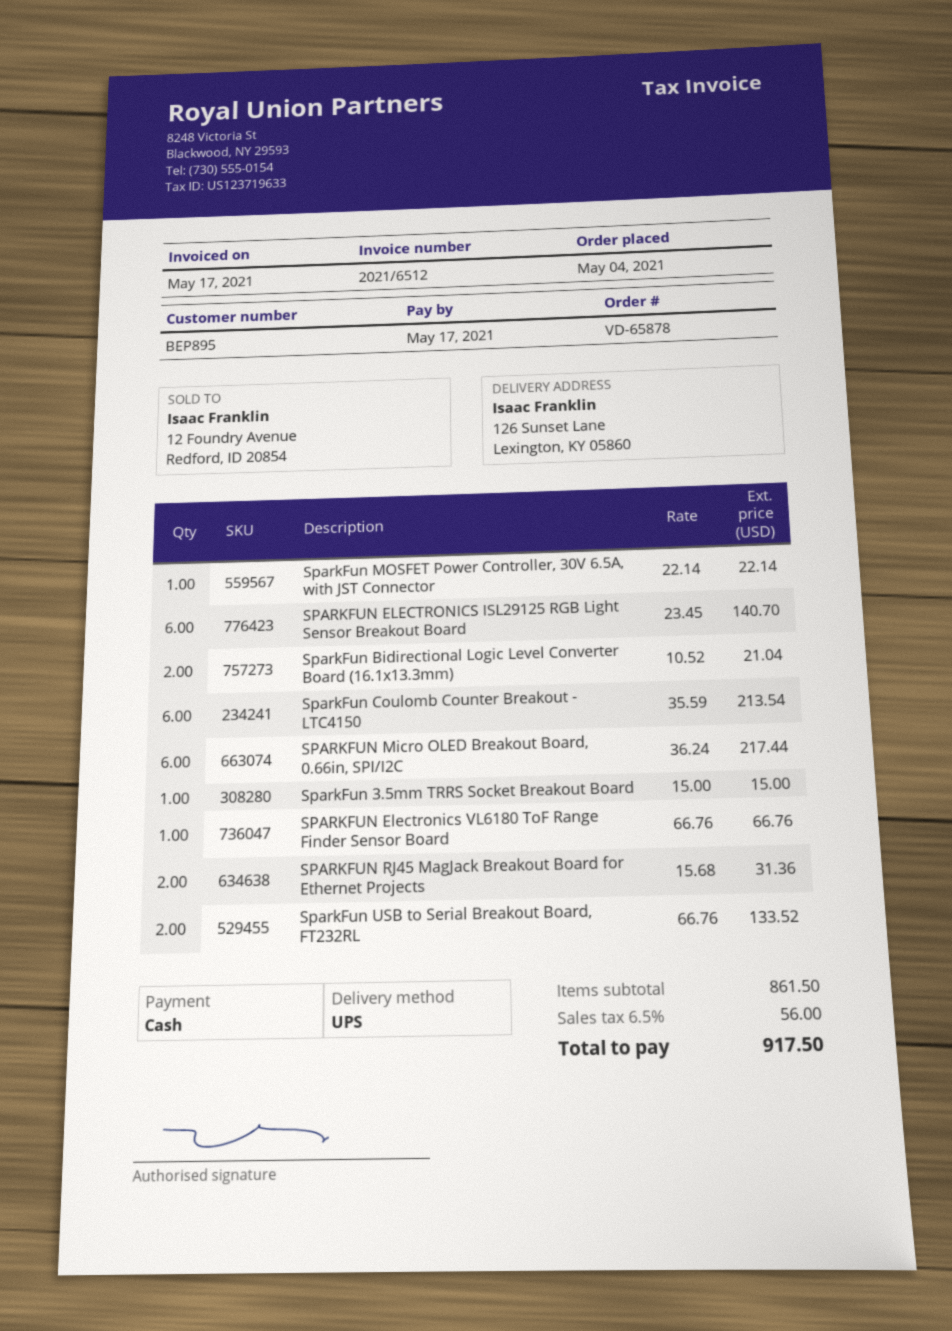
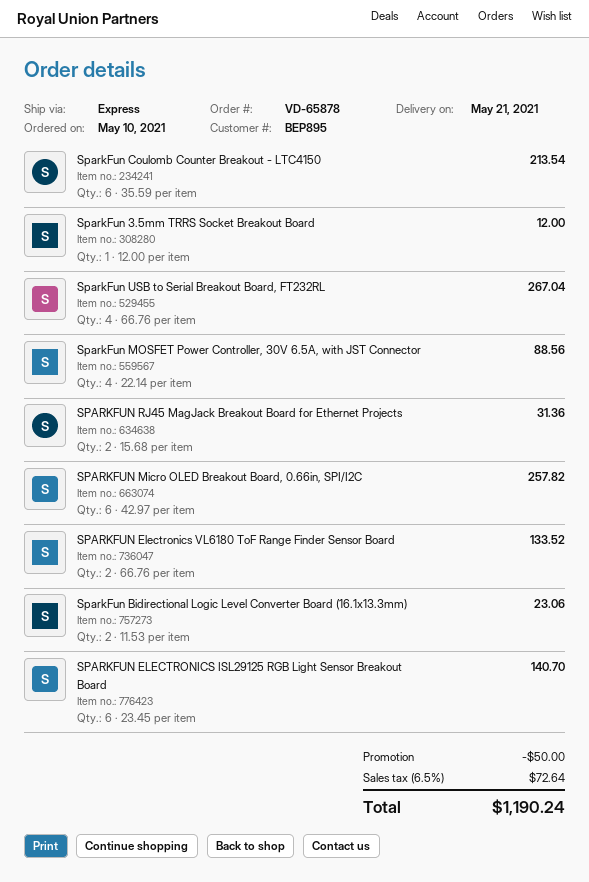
order date: 2021-05-04 -> 2021-05-10
shipping method: UPS -> express
SparkFun MOSFET Power Controller, 30V 6.5A, with JST Connector: 1 x 22.14 = 22.14 -> 4 x 22.14 = 88.56
SparkFun Bidirectional Logic Level Converter Board (16.1x13.3mm): 2 x 10.52 = 21.04 -> 2 x 11.53 = 23.06
SPARKFUN Micro OLED Breakout Board, 0.66in, SPI/I2C: 6 x 36.24 = 217.44 -> 6 x 42.97 = 257.82
SparkFun 3.5mm TRRS Socket Breakout Board: 1 x 15.00 = 15.00 -> 1 x 12.00 = 12.00
SPARKFUN Electronics VL6180 ToF Range Finder Sensor Board: 1 x 66.76 = 66.76 -> 2 x 66.76 = 133.52
SparkFun USB to Serial Breakout Board, FT232RL: 2 x 66.76 = 133.52 -> 4 x 66.76 = 267.04
discount: none -> 50.00
tax: 6.5% = 56.00 -> 6.5% = 72.64
total: 917.50 -> 1190.24

